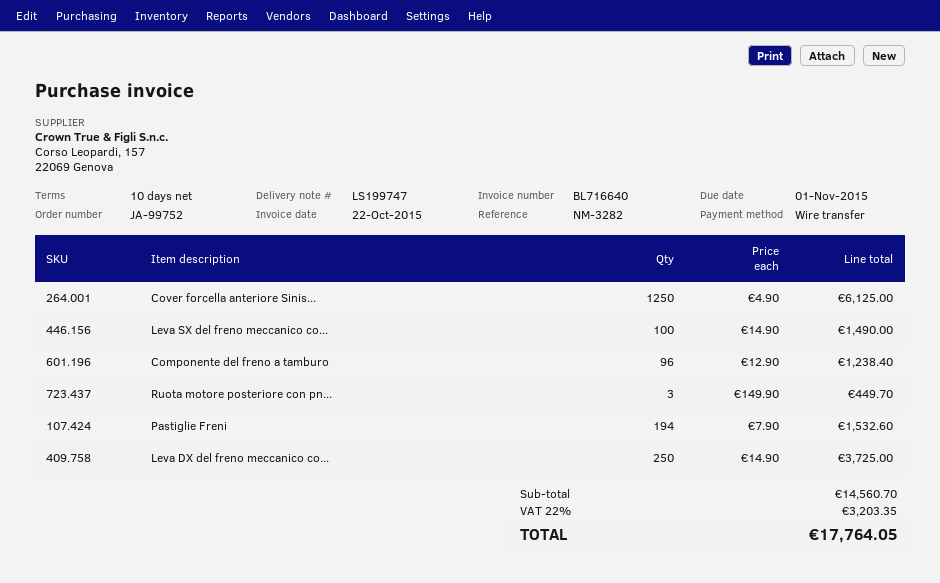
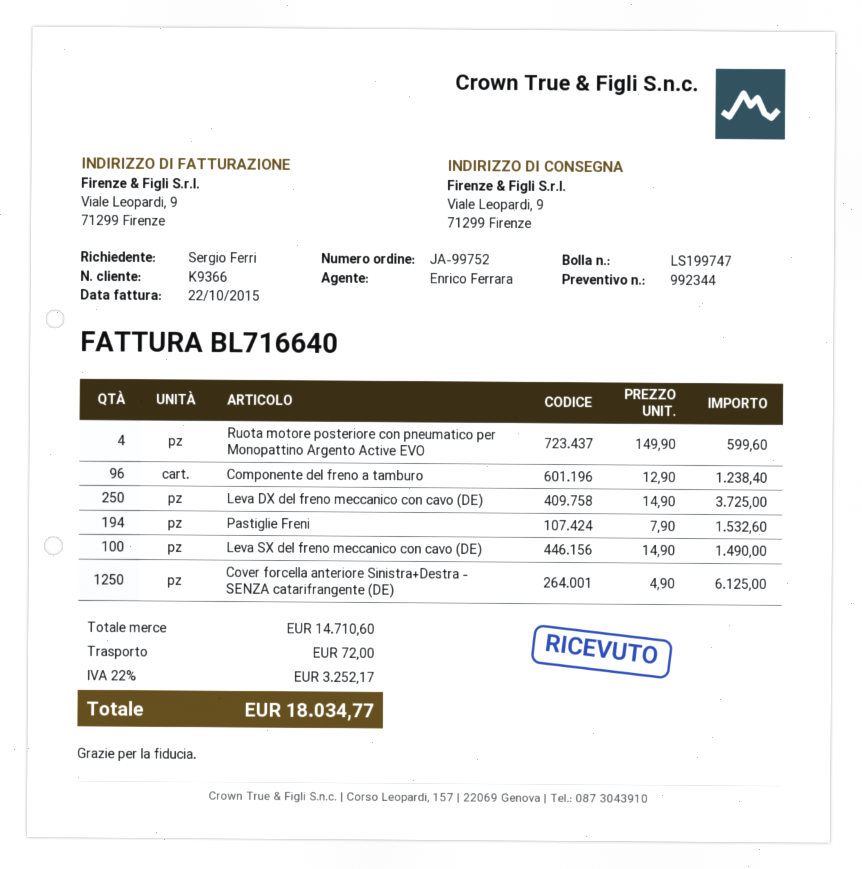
Ruota motore posteriore con pn...: 3 x 149.90 = 449.70 -> 4 x 149.90 = 599.60
subtotal: 14560.70 -> 14710.60
shipping: none -> 72.00
tax: 22% = 3203.35 -> 22% = 3252.17
total: 17764.05 -> 18034.77

